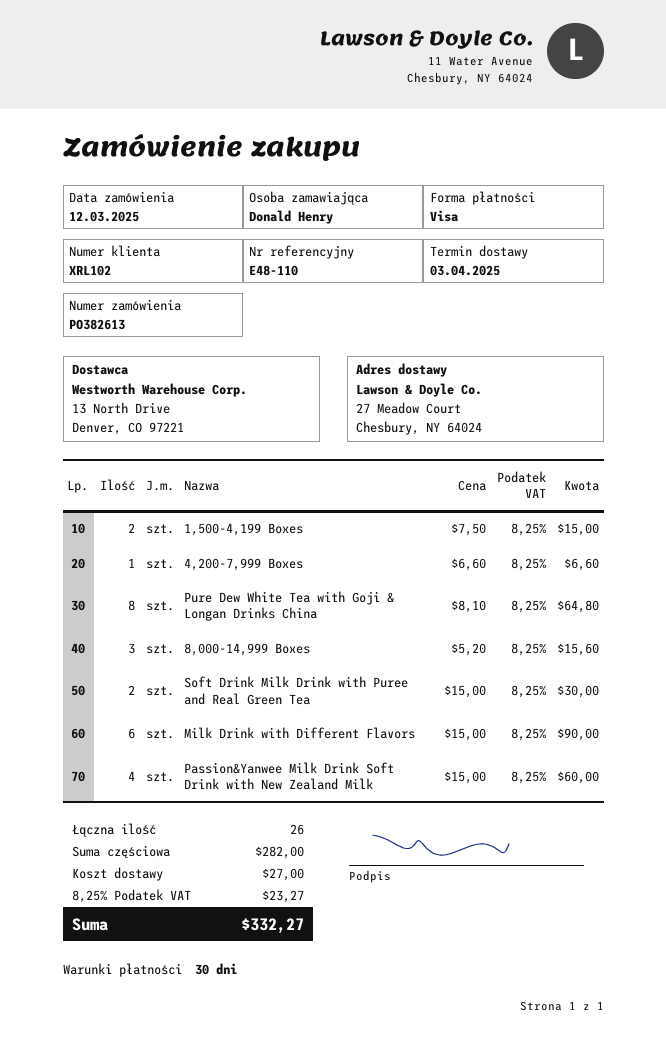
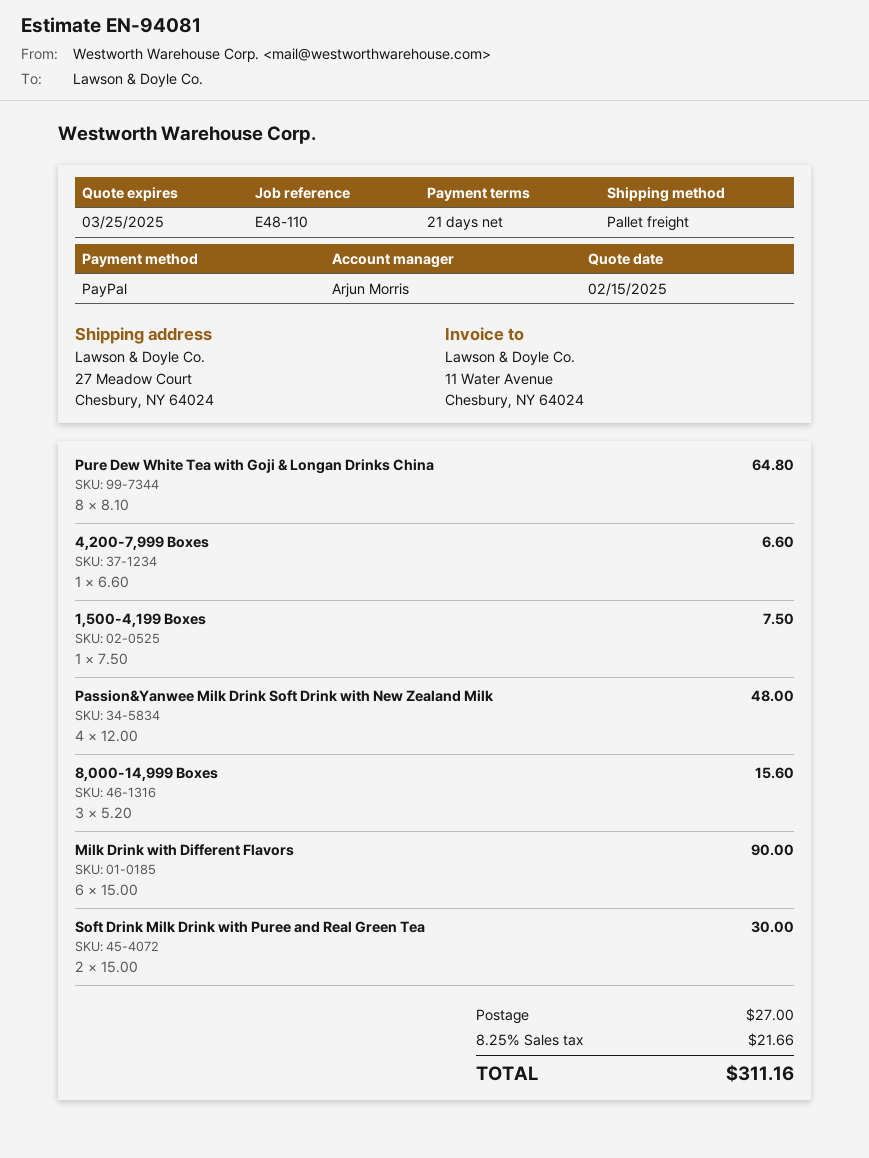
payment terms: 30 days -> 21 days
payment method: Visa -> PayPal
1,500-4,199 Boxes: 2 x 7.50 = 15.00 -> 1 x 7.50 = 7.50
Passion&Yanwee Milk Drink Soft Drink with New Zealand Milk: 4 x 15.00 = 60.00 -> 4 x 12.00 = 48.00
tax: 8.25% = 23.27 -> 8.25% = 21.66
total: 332.27 -> 311.16

